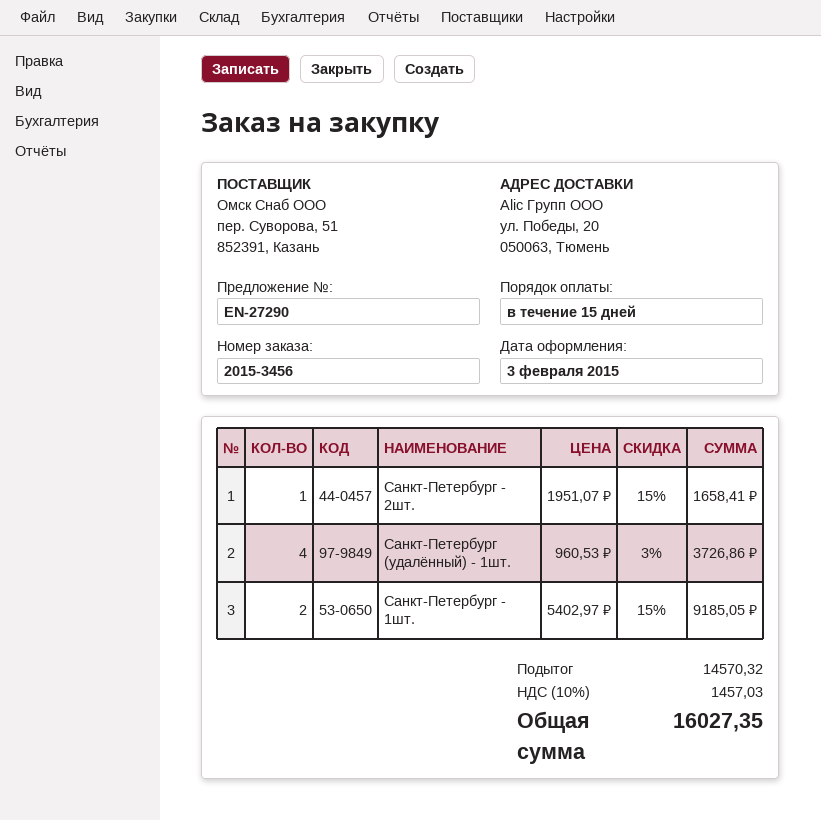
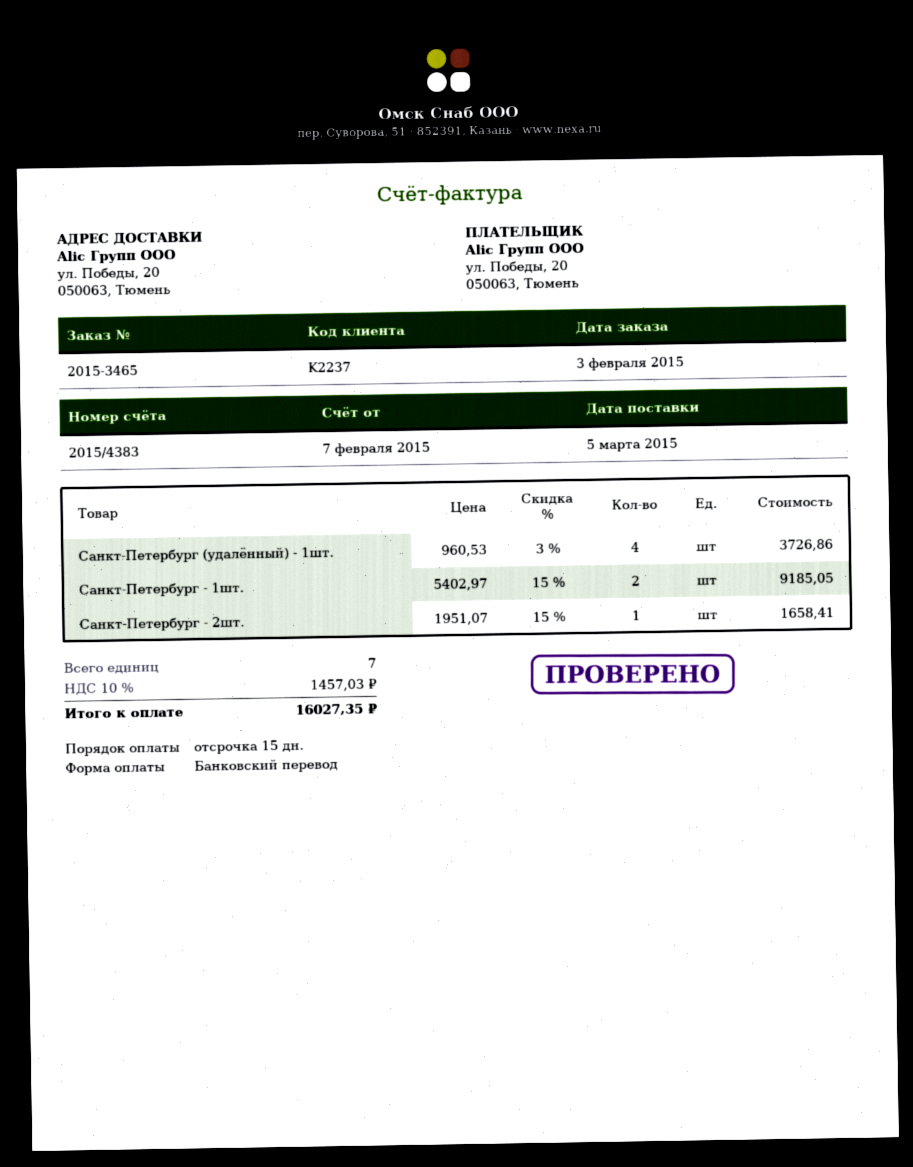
order number: 2015-3456 -> 2015-3465

